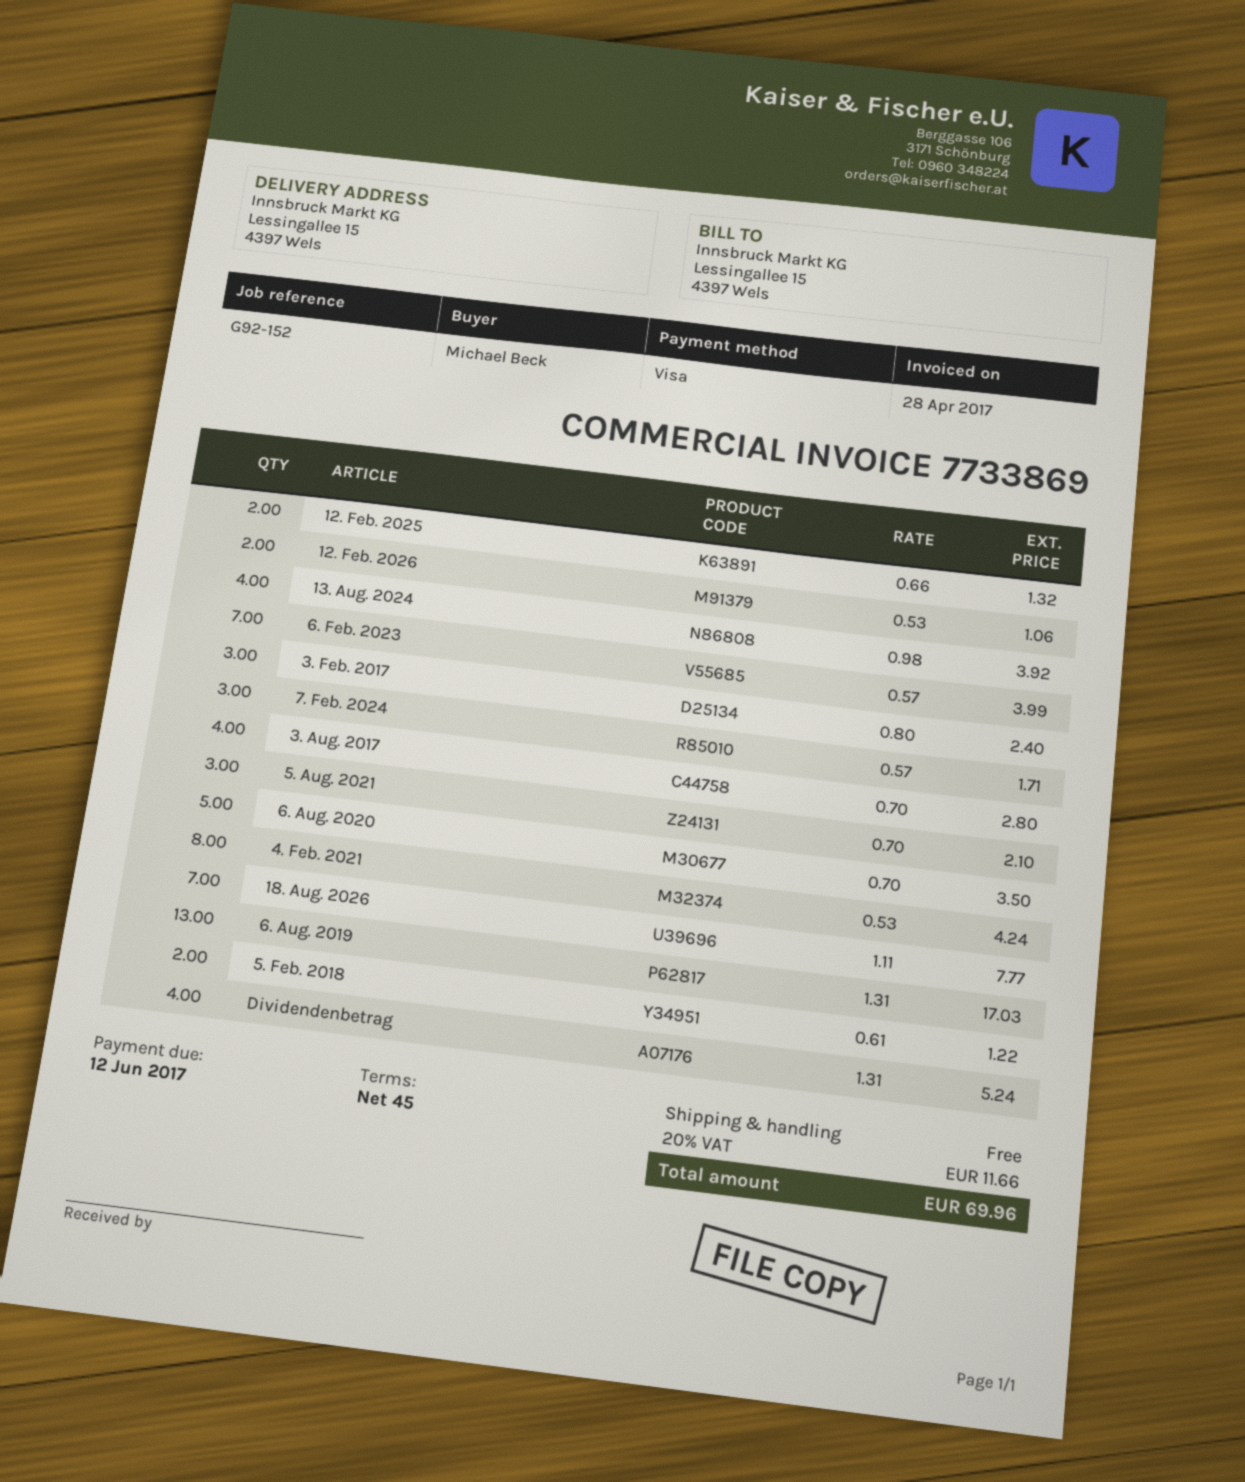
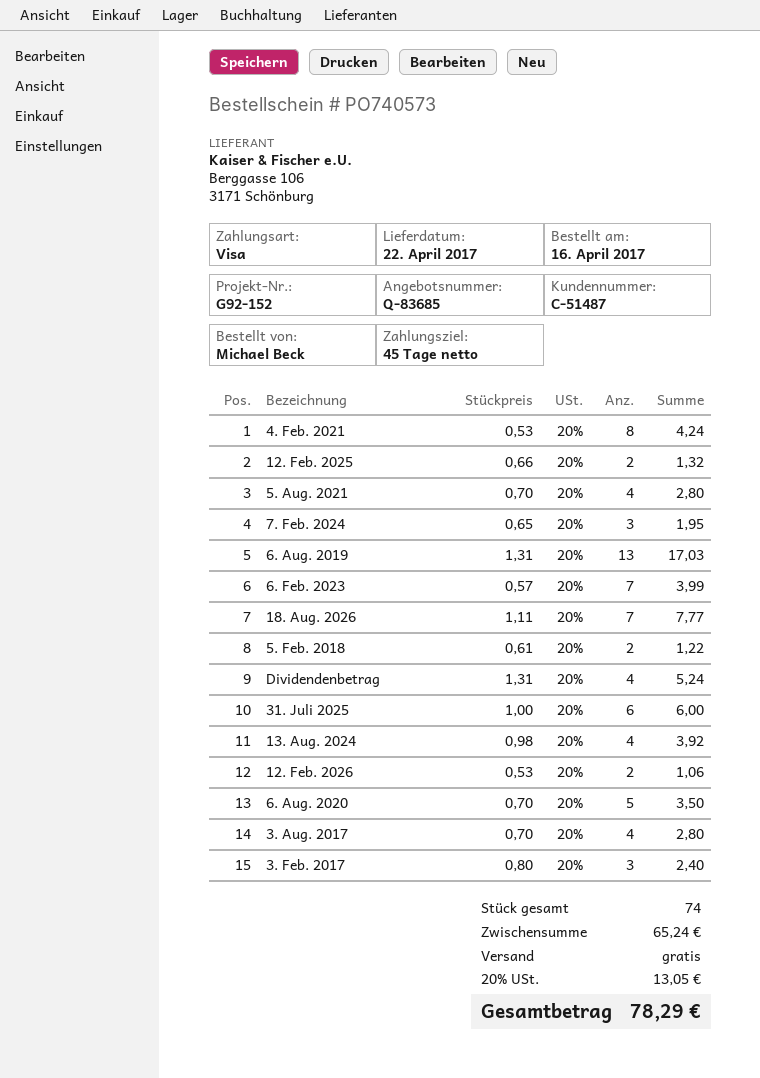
7. Feb. 2024: 3 x 0.57 = 1.71 -> 3 x 0.65 = 1.95
5. Aug. 2021: 3 x 0.70 = 2.10 -> 4 x 0.70 = 2.80
31. Juli 2025: none -> 6 x 1.00 = 6.00
tax: 20% = 11.66 -> 20% = 13.05
total: 69.96 -> 78.29

